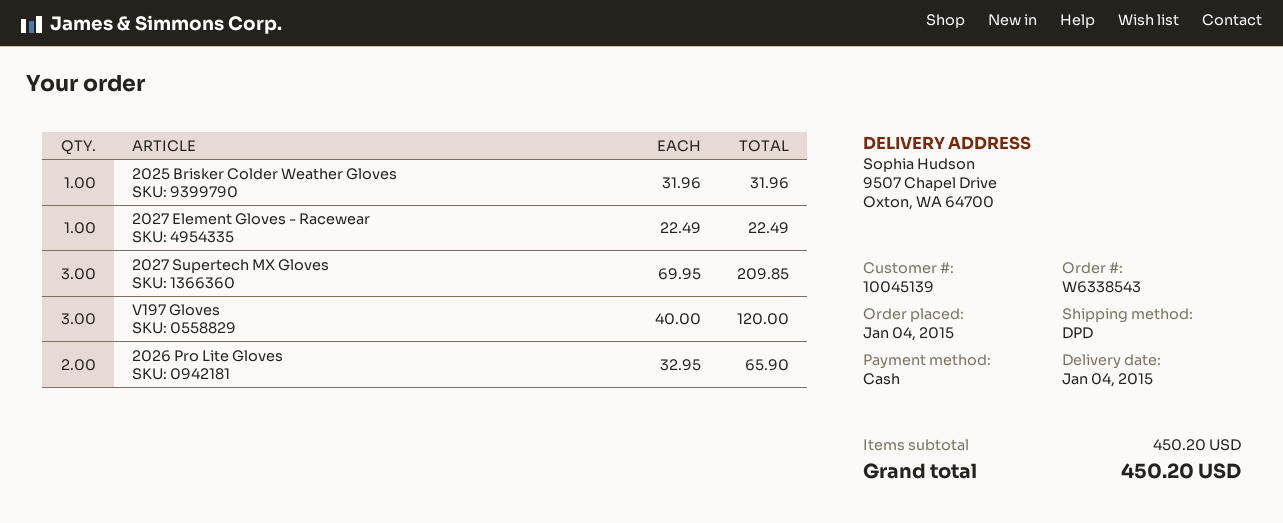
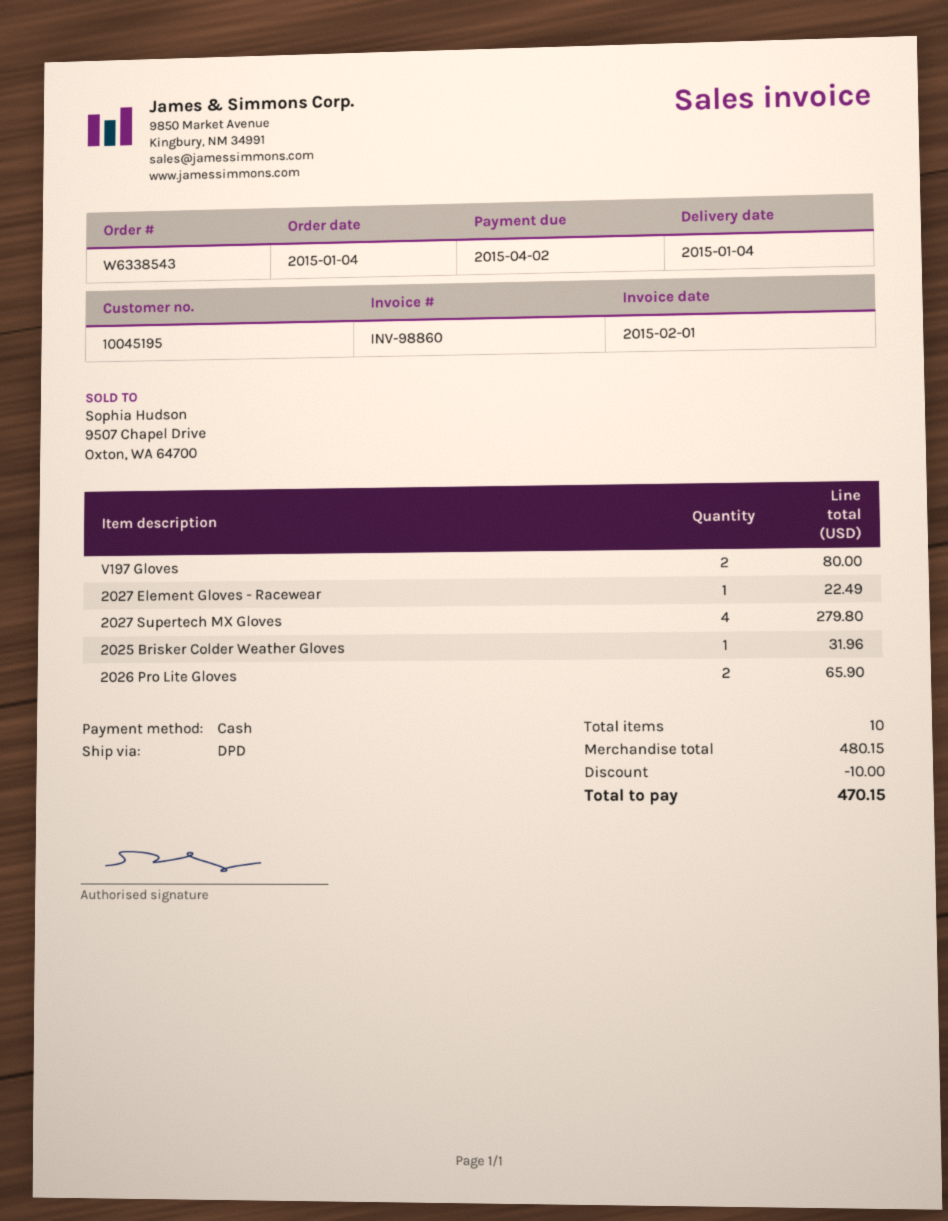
customer number: 10045139 -> 10045195
2027 Supertech MX Gloves: 3 for 209.85 -> 4 for 279.80
V197 Gloves: 3 for 120.00 -> 2 for 80.00
subtotal: 450.20 -> 480.15
discount: none -> 10.00
total: 450.20 -> 470.15

